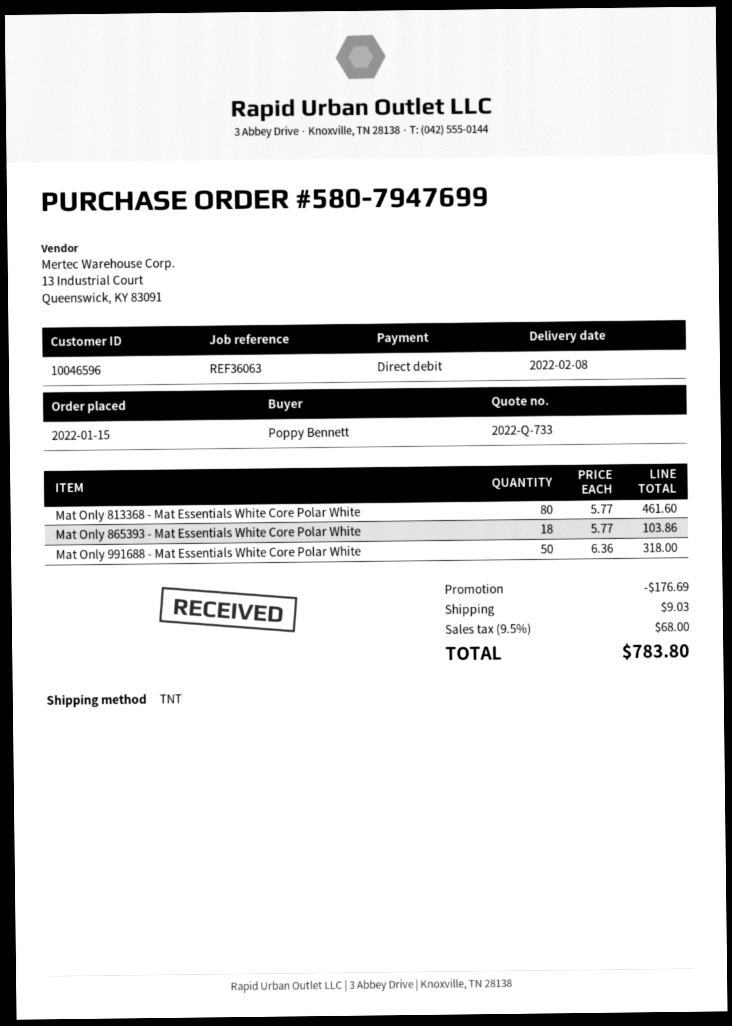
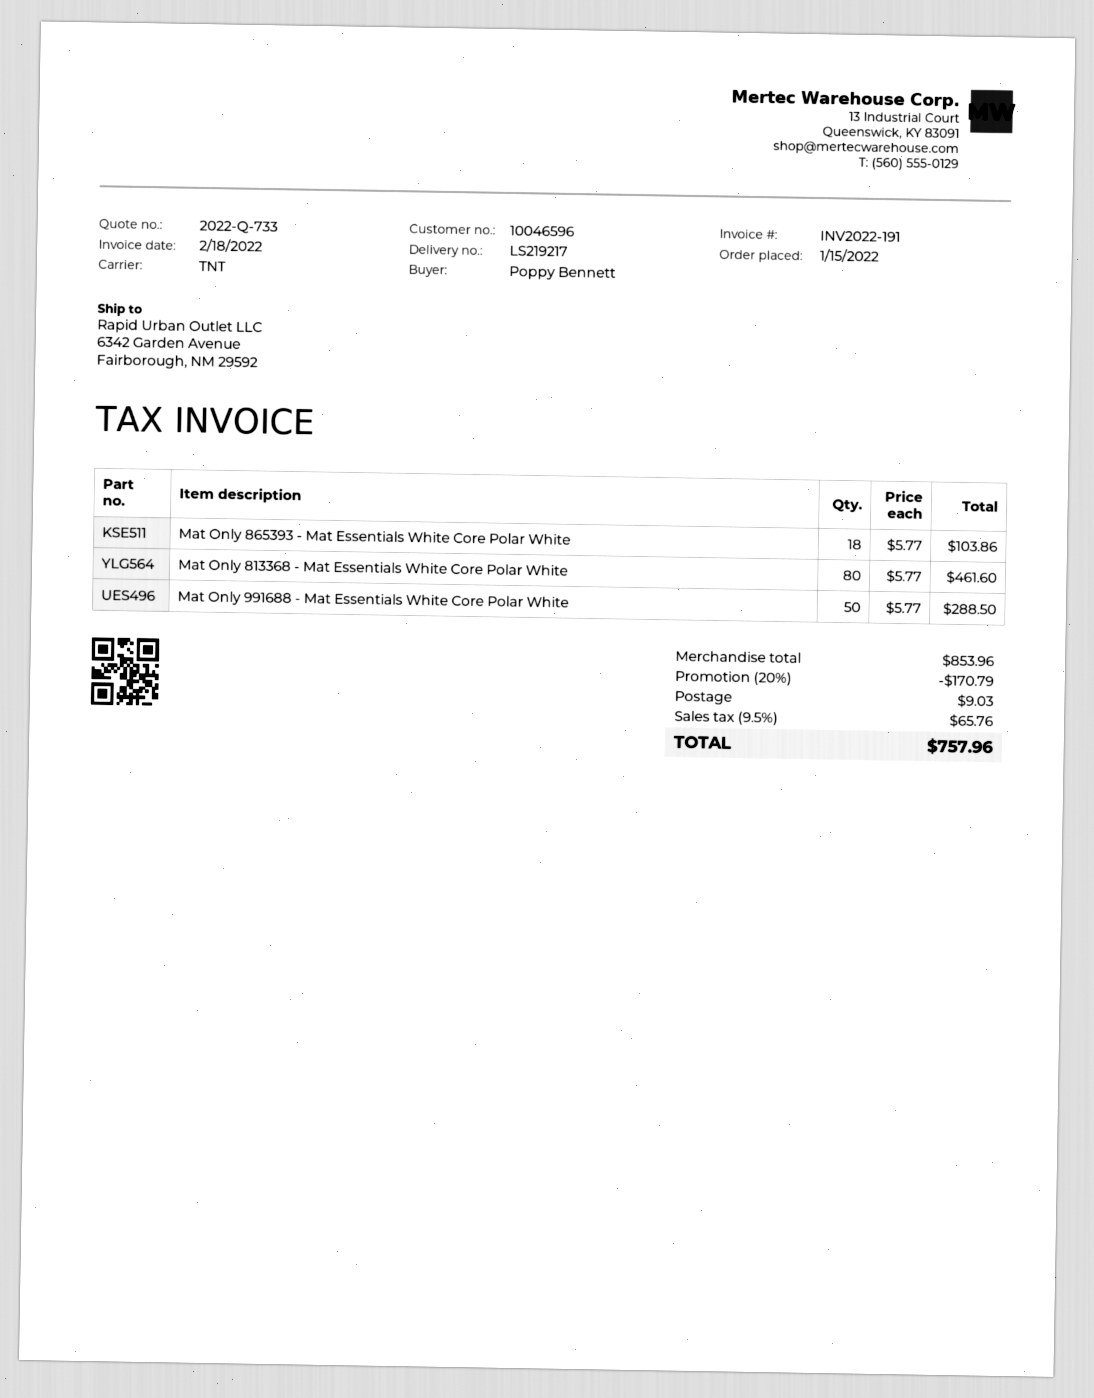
Mat Only 991688 - Mat Essentials White Core Polar White: 50 x 6.36 = 318.00 -> 50 x 5.77 = 288.50
discount: 176.69 -> 170.79
tax: 9.5% = 68.00 -> 9.5% = 65.76
total: 783.80 -> 757.96

